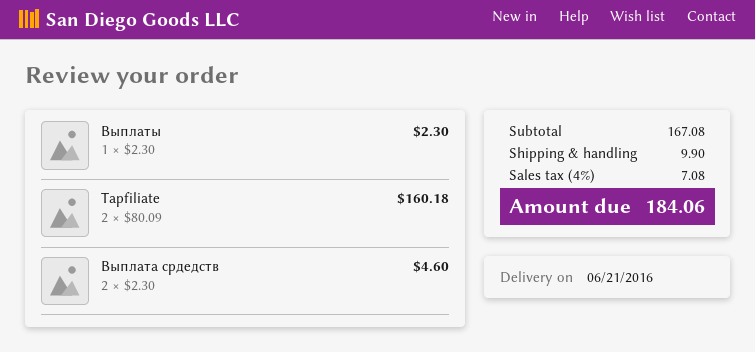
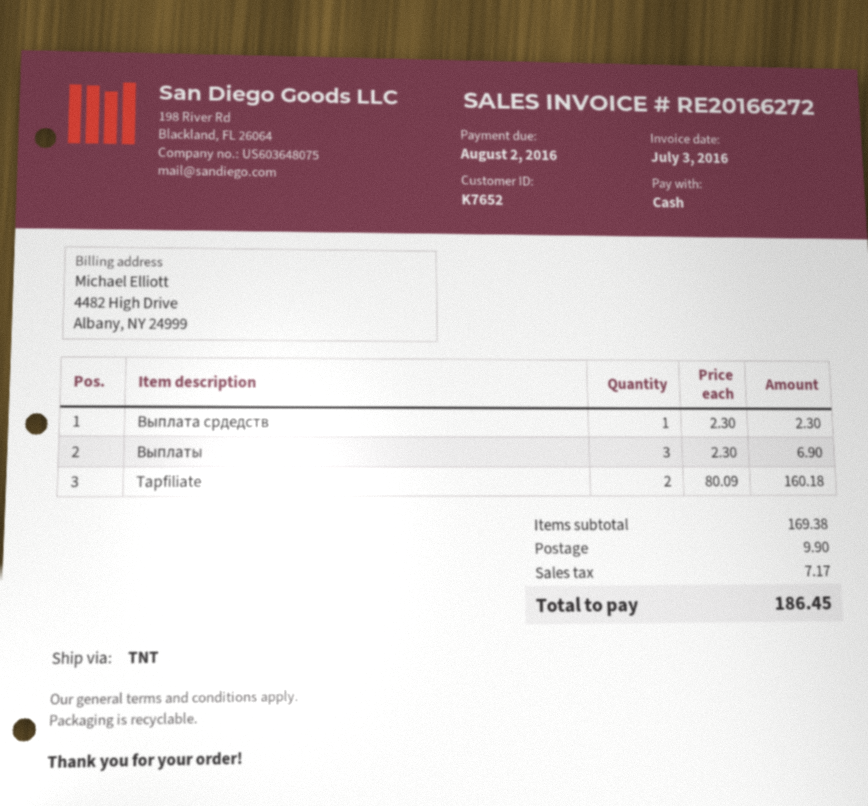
Выплаты: 1 x 2.30 = 2.30 -> 3 x 2.30 = 6.90
Выплата срдедств: 2 x 2.30 = 4.60 -> 1 x 2.30 = 2.30
subtotal: 167.08 -> 169.38
tax: 7.08 -> 7.17
total: 184.06 -> 186.45

